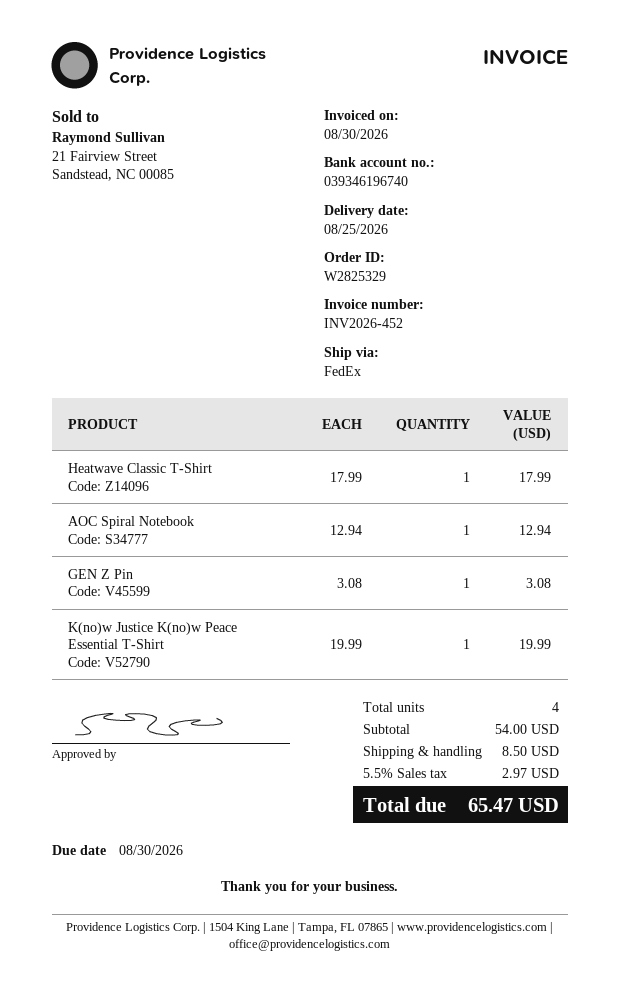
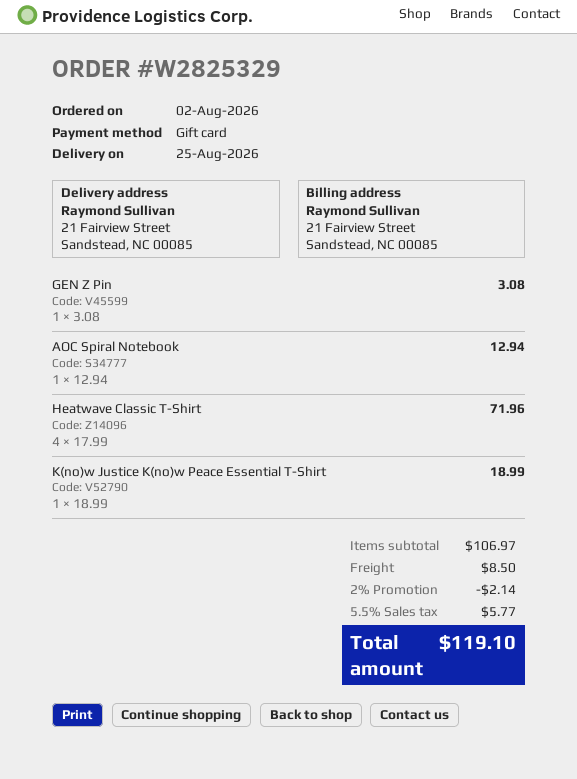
Heatwave Classic T-Shirt: 1 x 17.99 = 17.99 -> 4 x 17.99 = 71.96
K(no)w Justice K(no)w Peace Essential T-Shirt: 1 x 19.99 = 19.99 -> 1 x 18.99 = 18.99
subtotal: 54.00 -> 106.97
discount: none -> 2% = 2.14
tax: 5.5% = 2.97 -> 5.5% = 5.77
total: 65.47 -> 119.10

